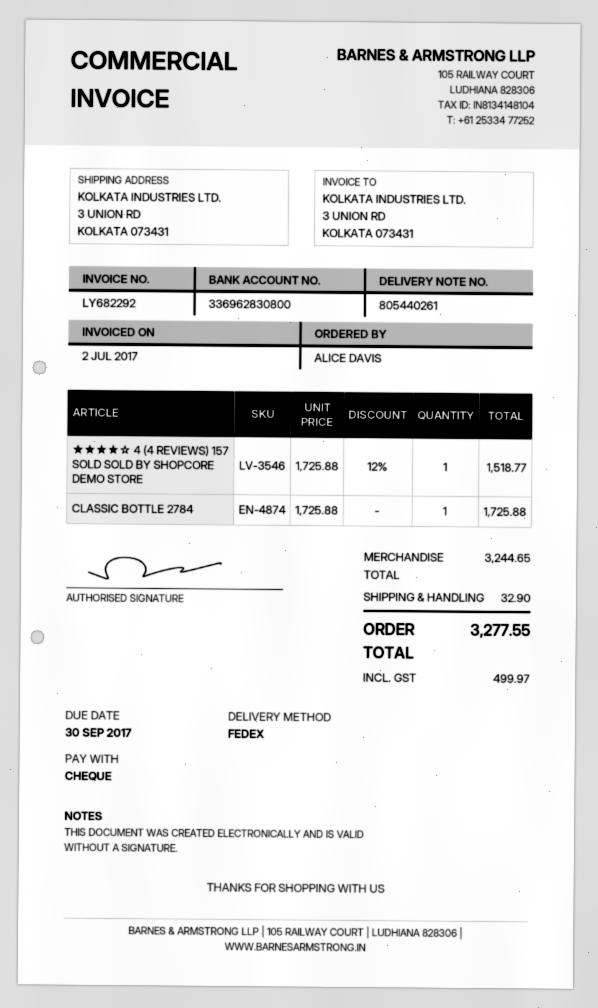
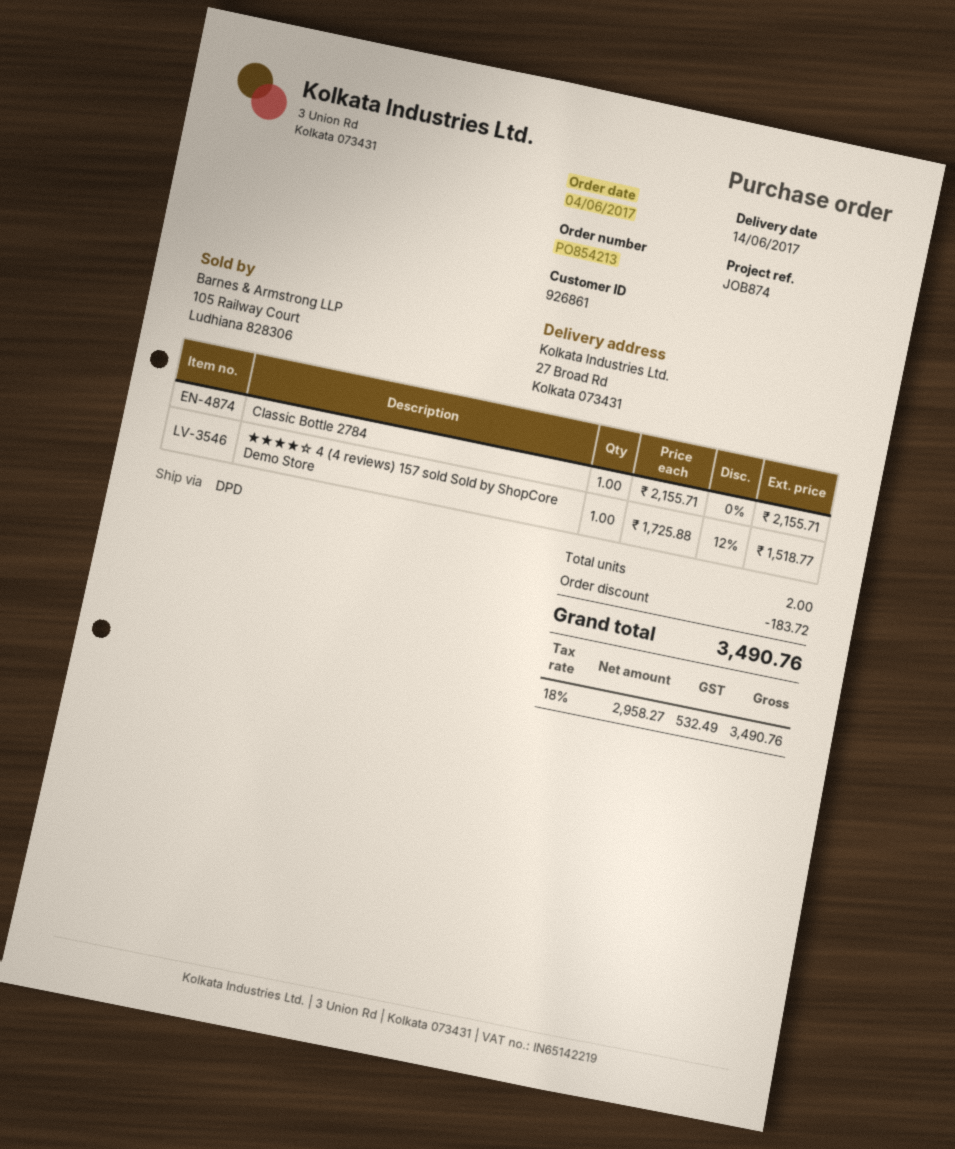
shipping method: FedEx -> DPD
ship to: 3 UNION RD, KOLKATA 073431 -> 27 Broad Rd, Kolkata 073431
CLASSIC BOTTLE 2784: 1 x 1725.88 = 1725.88 -> 1 x 2155.71 = 2155.71
discount: none -> 183.72
shipping: 32.90 -> none
tax: 499.97 -> 532.49
total: 3277.55 -> 3490.76

